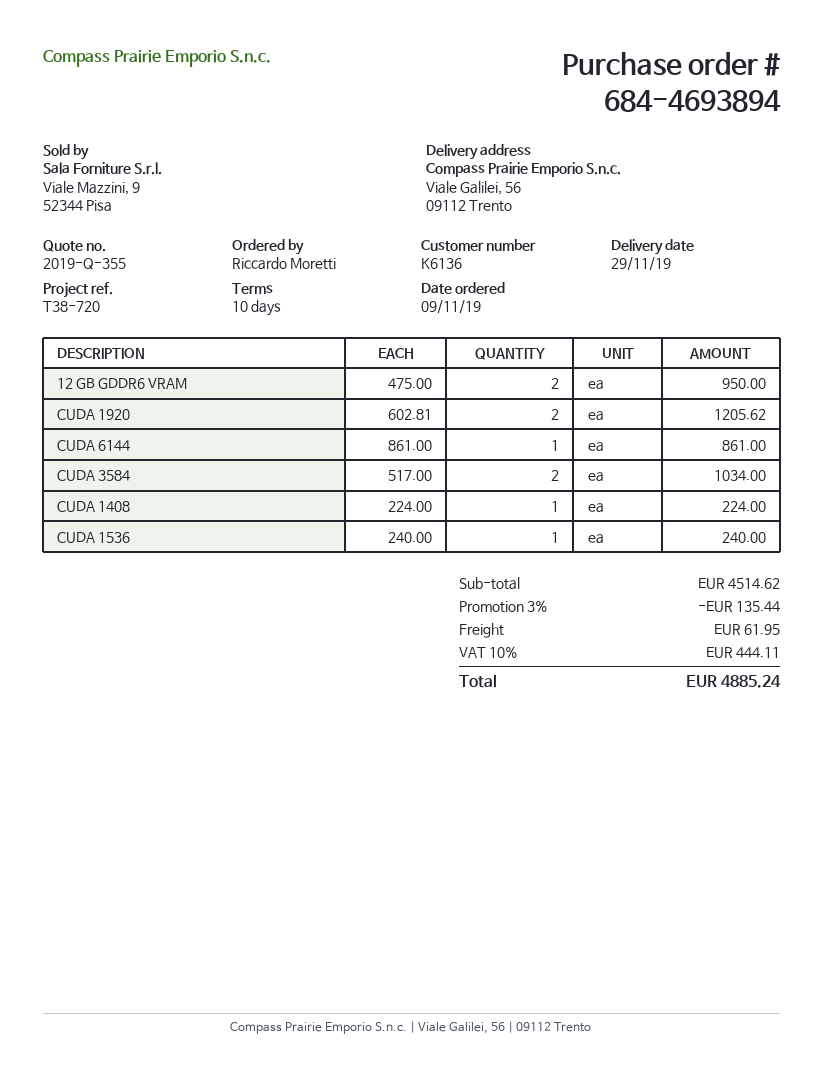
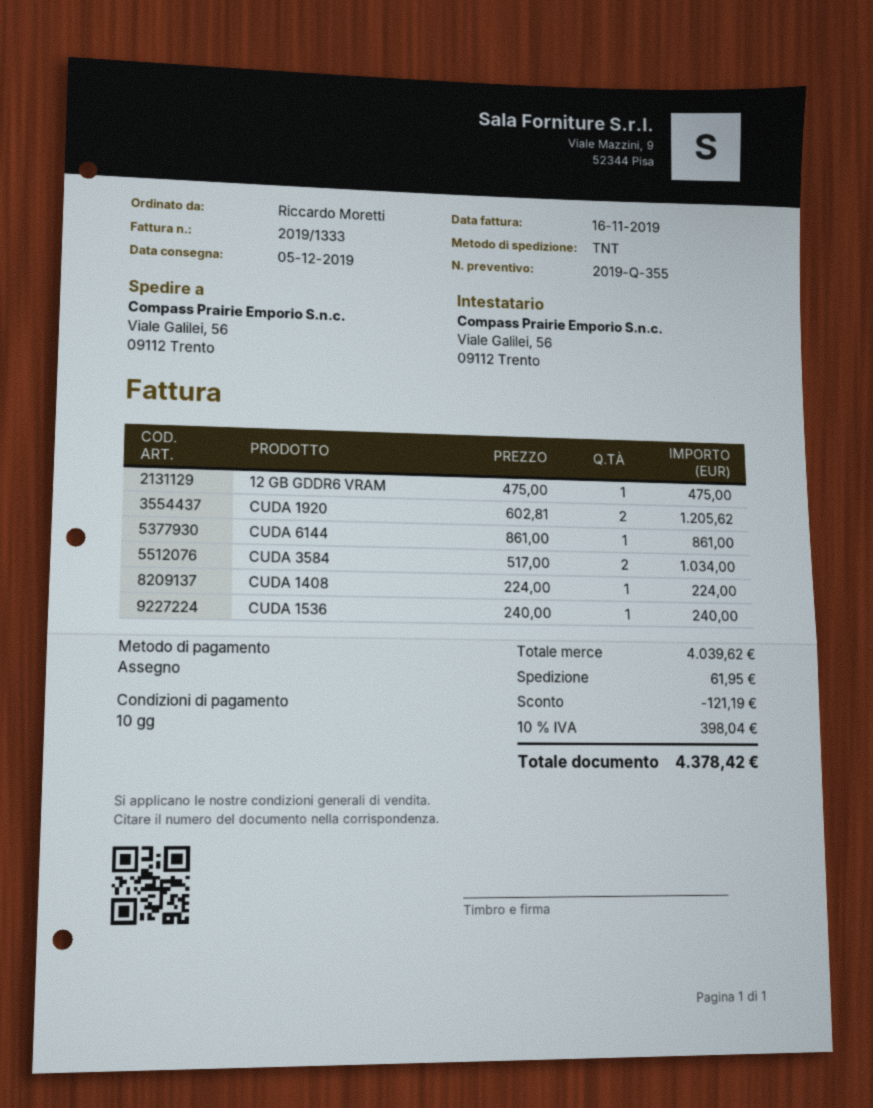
delivery date: 2019-11-29 -> 2019-12-05
12 GB GDDR6 VRAM: 2 x 475.00 = 950.00 -> 1 x 475.00 = 475.00
subtotal: 4514.62 -> 4039.62
discount: 135.44 -> 121.19
tax: 10% = 444.11 -> 10% = 398.04
total: 4885.24 -> 4378.42

